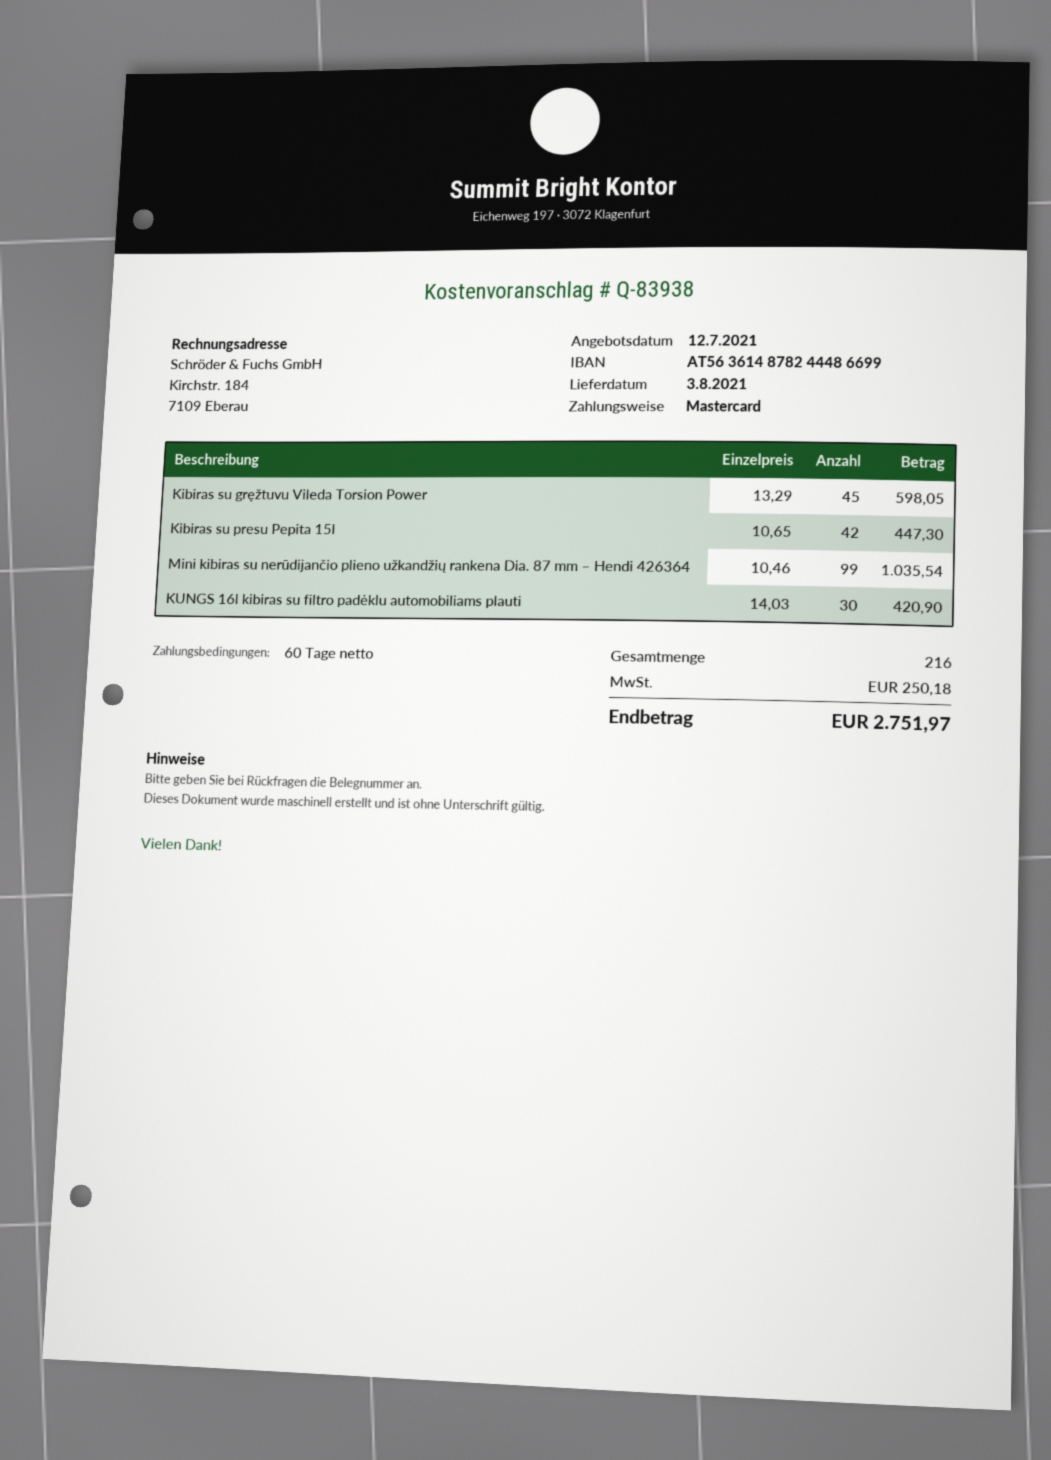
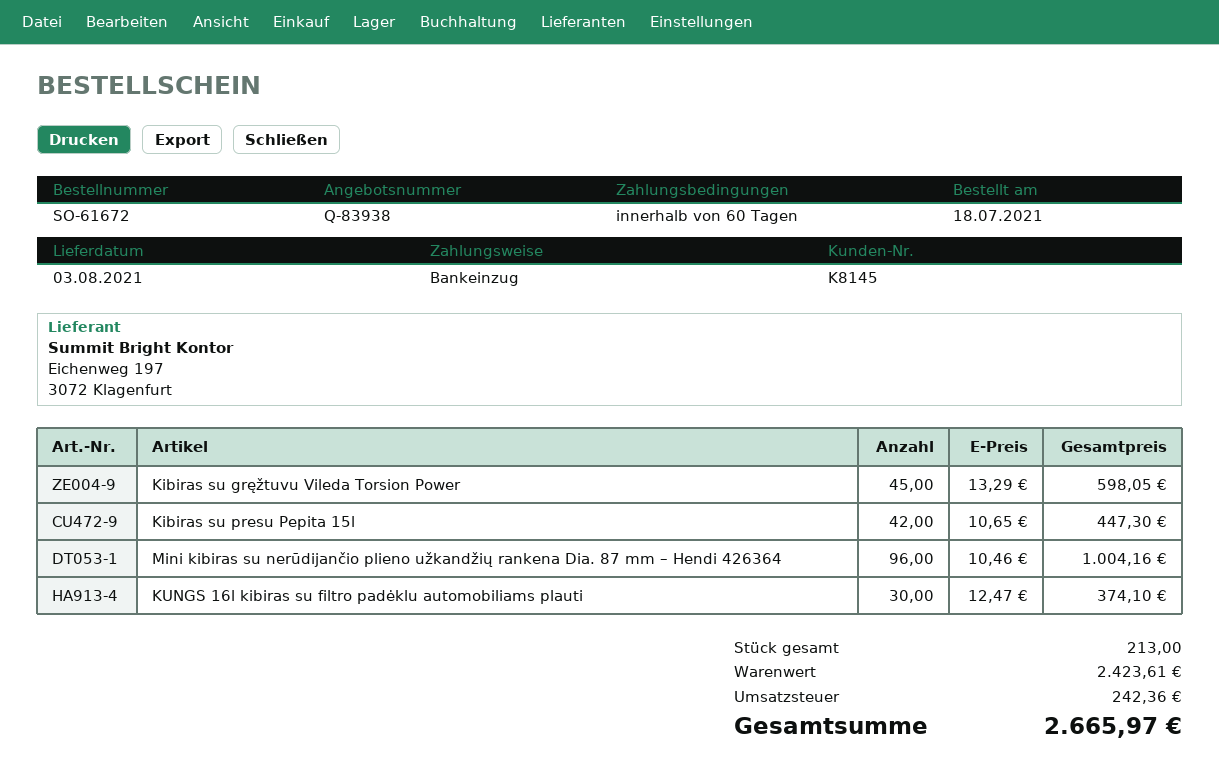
payment method: Mastercard -> direct debit
Mini kibiras su nerūdijančio plieno užkandžių rankena Dia. 87 mm – Hendi 426364: 99 x 10.46 = 1035.54 -> 96 x 10.46 = 1004.16
KUNGS 16l kibiras su filtro padėklu automobiliams plauti: 30 x 14.03 = 420.90 -> 30 x 12.47 = 374.10
total quantity: 216 -> 213
tax: 250.18 -> 242.36
total: 2751.97 -> 2665.97

